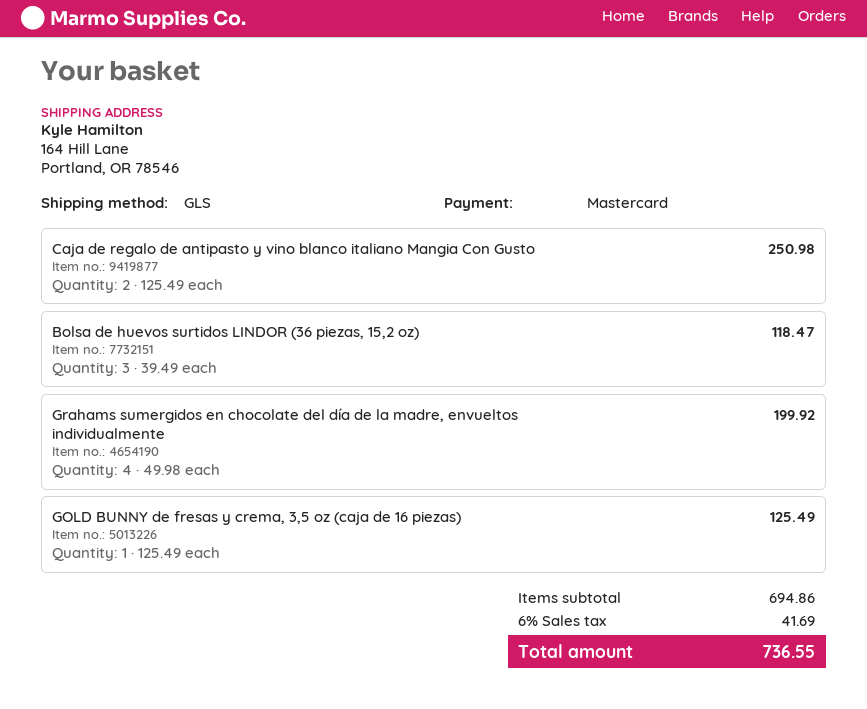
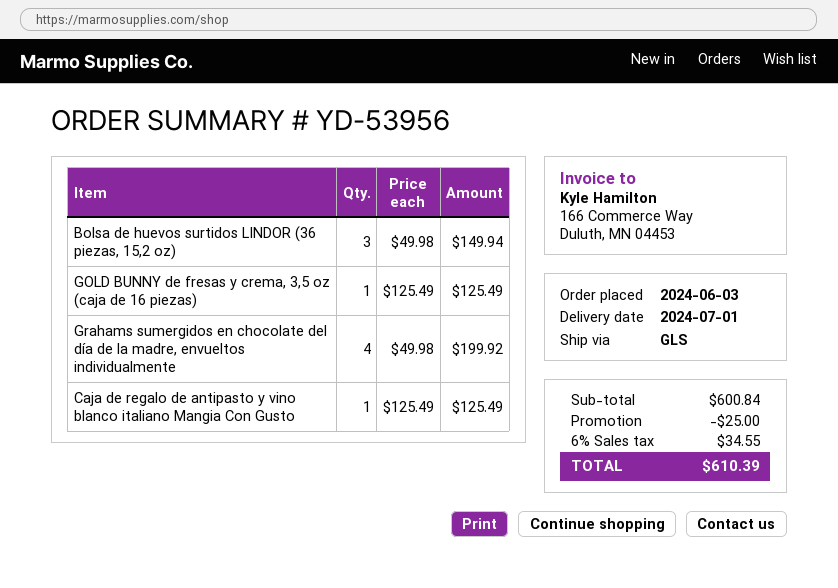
Caja de regalo de antipasto y vino blanco italiano Mangia Con Gusto: 2 x 125.49 = 250.98 -> 1 x 125.49 = 125.49
Bolsa de huevos surtidos LINDOR (36 piezas, 15,2 oz): 3 x 39.49 = 118.47 -> 3 x 49.98 = 149.94
subtotal: 694.86 -> 600.84
discount: none -> 25.00
tax: 6% = 41.69 -> 6% = 34.55
total: 736.55 -> 610.39

